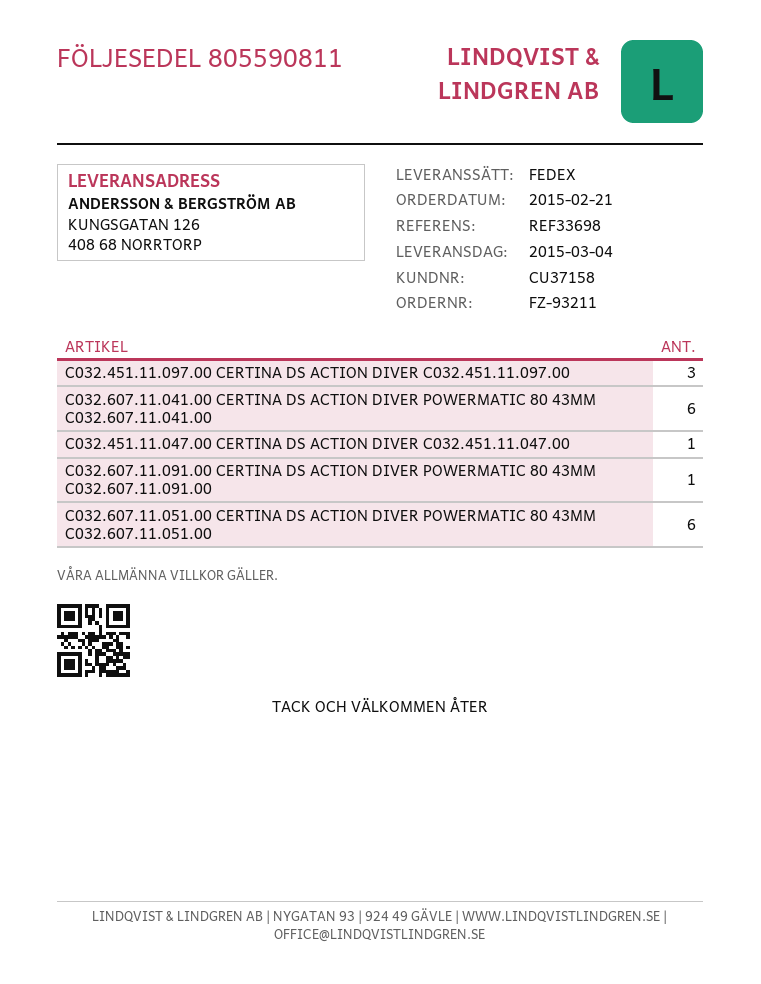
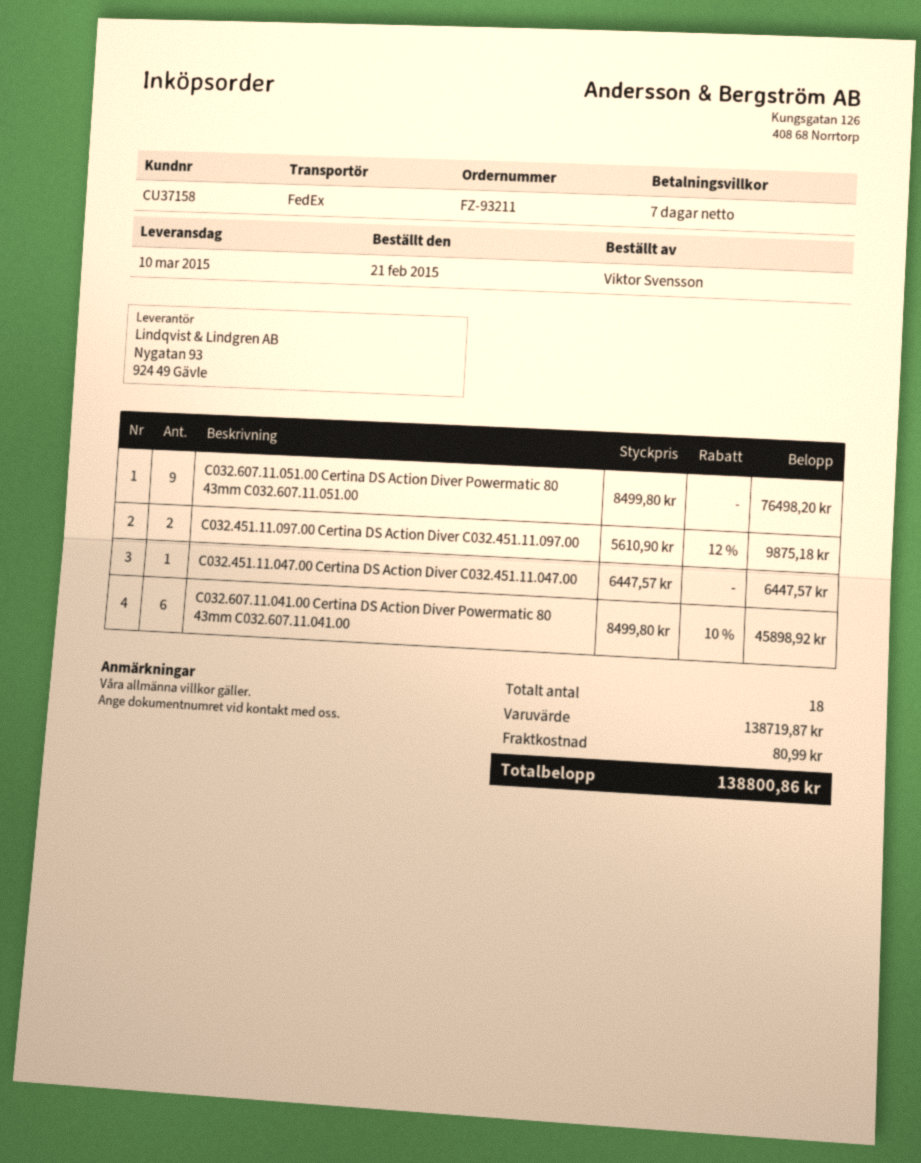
delivery date: 2015-03-04 -> 2015-03-10
C032.451.11.097.00 CERTINA DS ACTION DIVER C032.451.11.097.00: 3 -> 2
C032.607.11.091.00 CERTINA DS ACTION DIVER POWERMATIC 80 43MM C032.607.11.091.00: 1 -> none
C032.607.11.051.00 CERTINA DS ACTION DIVER POWERMATIC 80 43MM C032.607.11.051.00: 6 -> 9

